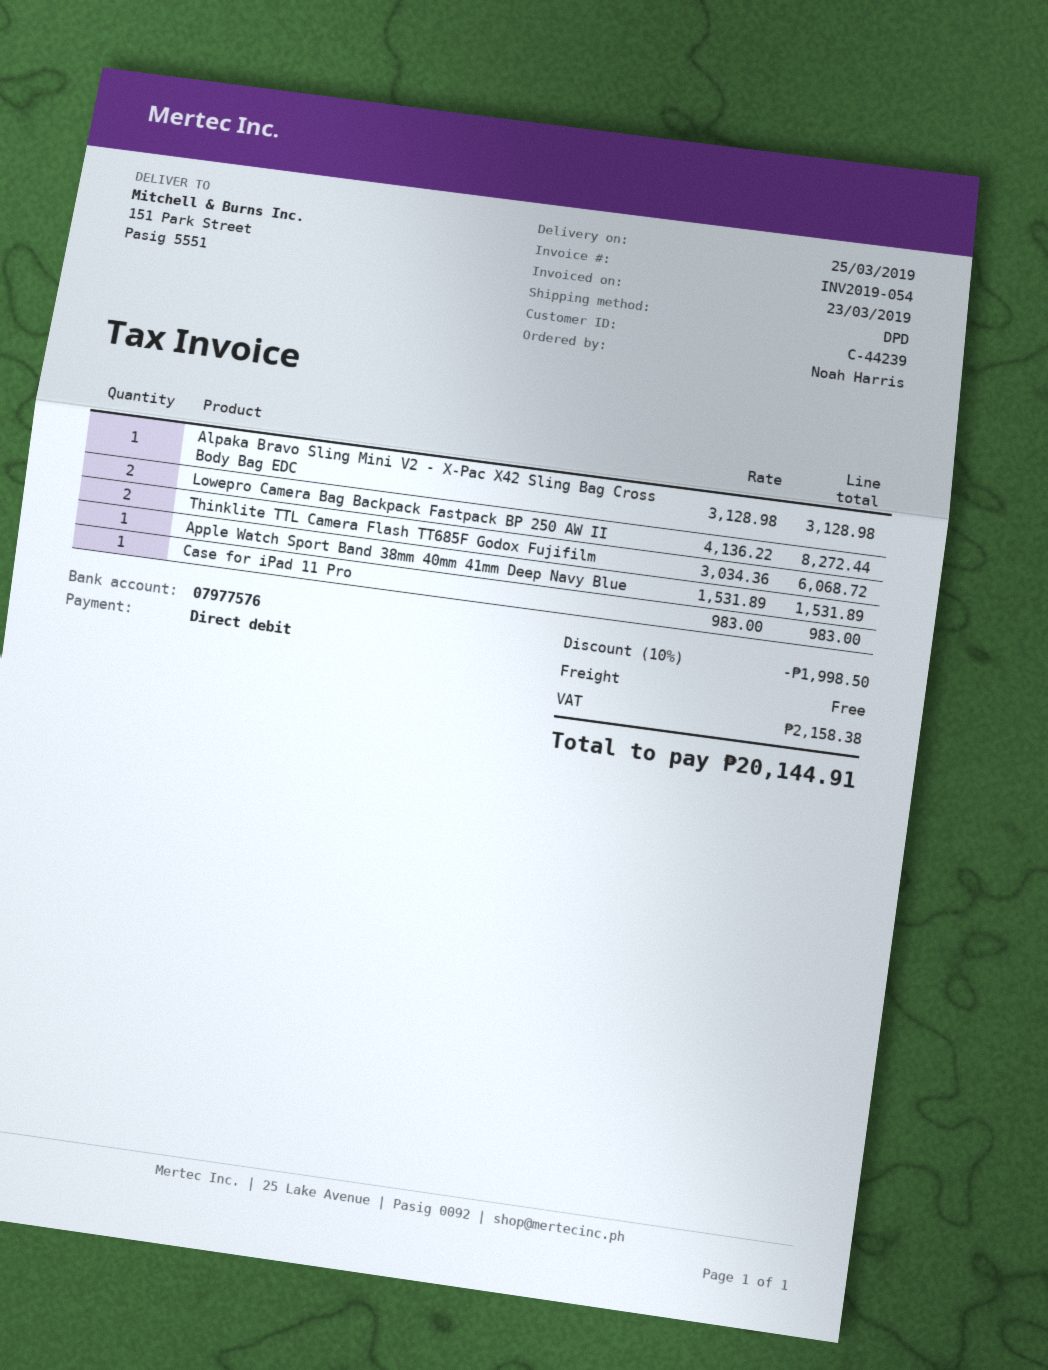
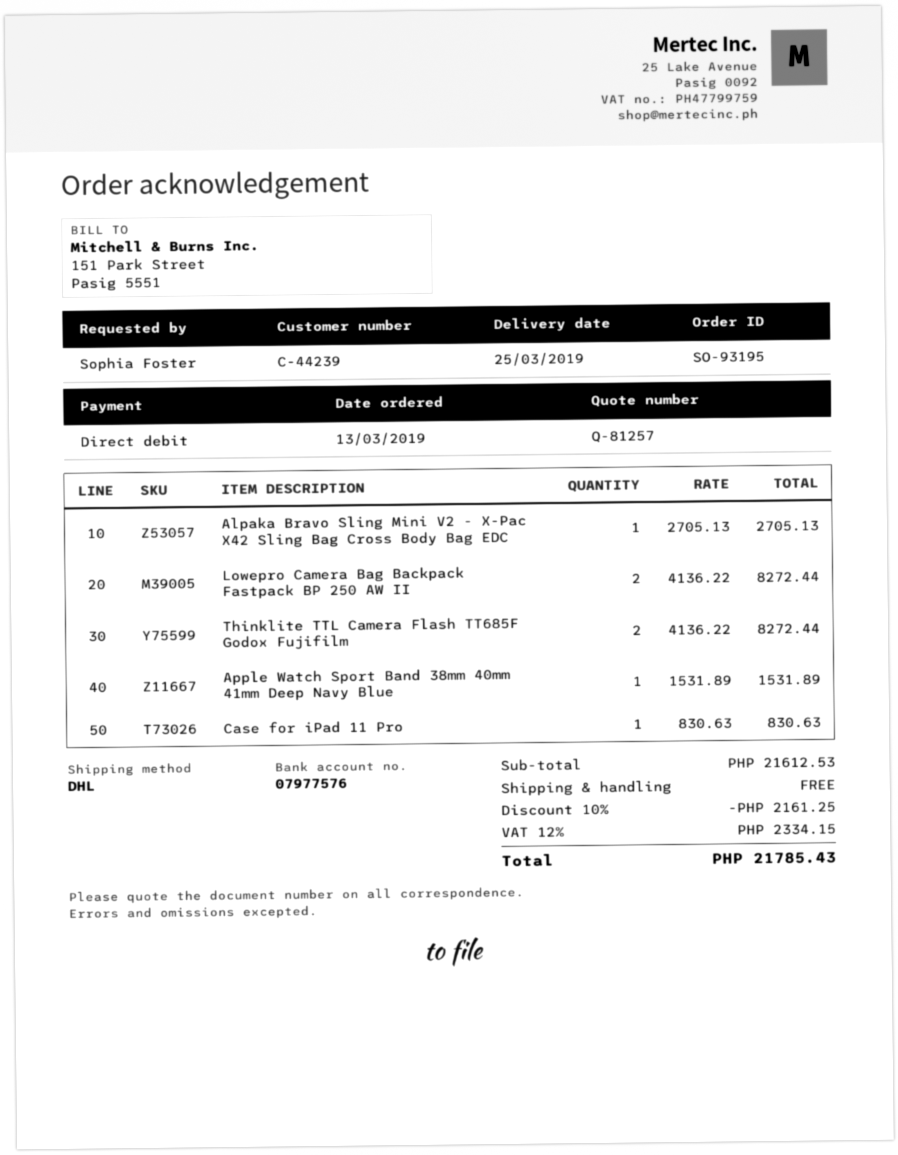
ordered by: Noah Harris -> Sophia Foster
shipping method: DPD -> DHL
Alpaka Bravo Sling Mini V2 - X-Pac X42 Sling Bag Cross Body Bag EDC: 1 x 3128.98 = 3128.98 -> 1 x 2705.13 = 2705.13
Thinklite TTL Camera Flash TT685F Godox Fujifilm: 2 x 3034.36 = 6068.72 -> 2 x 4136.22 = 8272.44
Case for iPad 11 Pro: 1 x 983.00 = 983.00 -> 1 x 830.63 = 830.63
discount: 10% = 1998.50 -> 10% = 2161.25
tax: 2158.38 -> 2334.15
total: 20144.91 -> 21785.43

